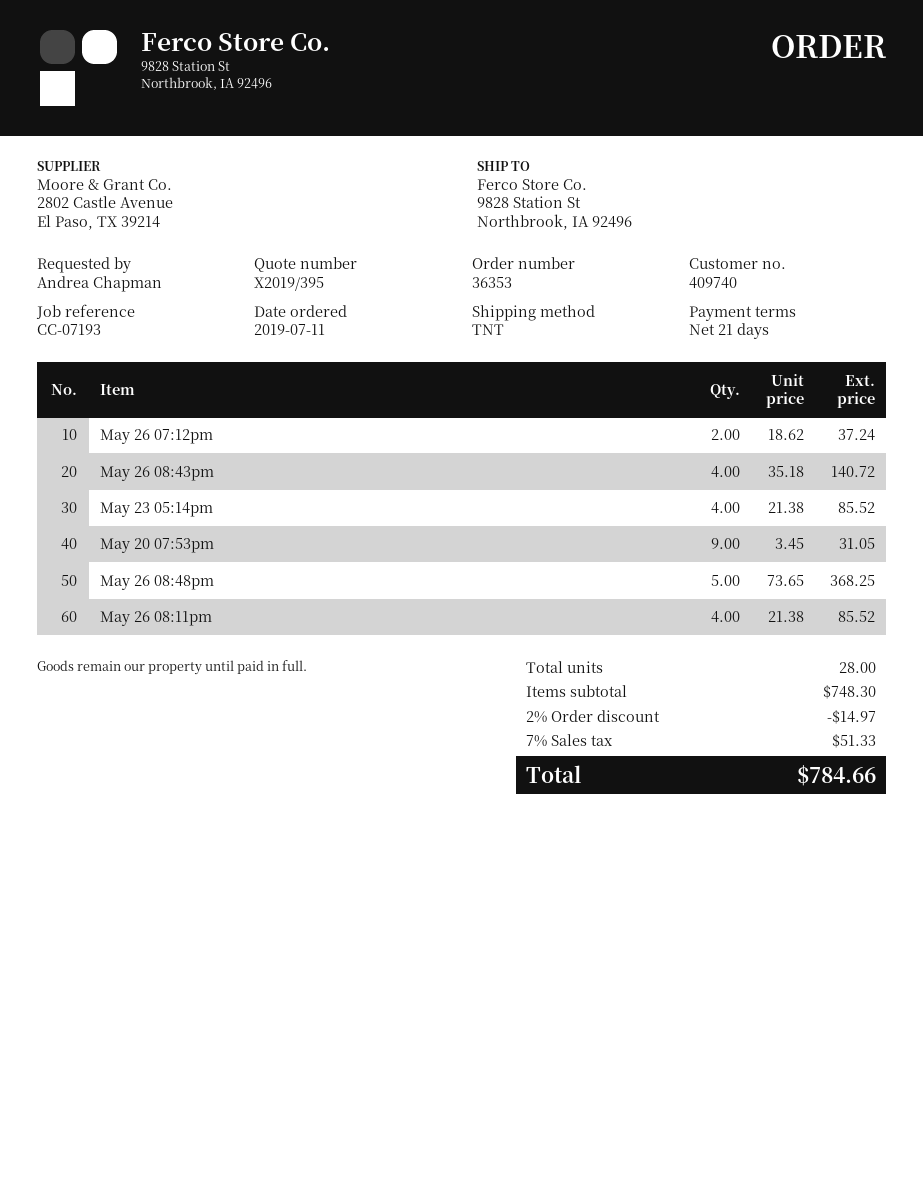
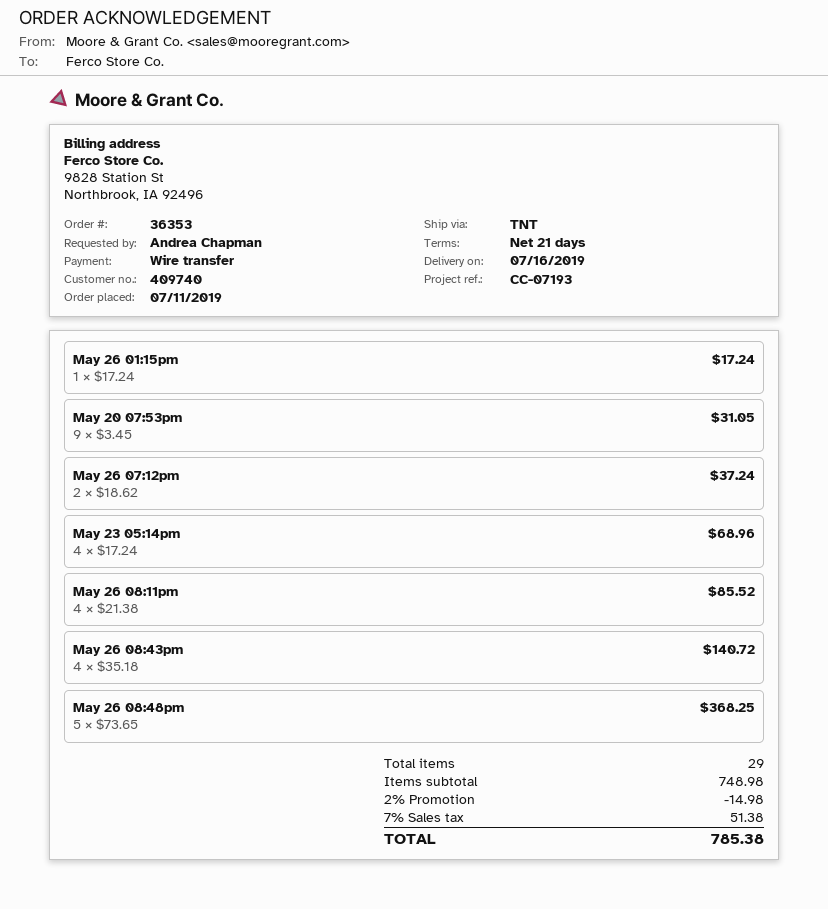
May 23 05:14pm: 4 x 21.38 = 85.52 -> 4 x 17.24 = 68.96
May 26 01:15pm: none -> 1 x 17.24 = 17.24
total quantity: 28 -> 29
subtotal: 748.30 -> 748.98
discount: 2% = 14.97 -> 2% = 14.98
tax: 7% = 51.33 -> 7% = 51.38
total: 784.66 -> 785.38

